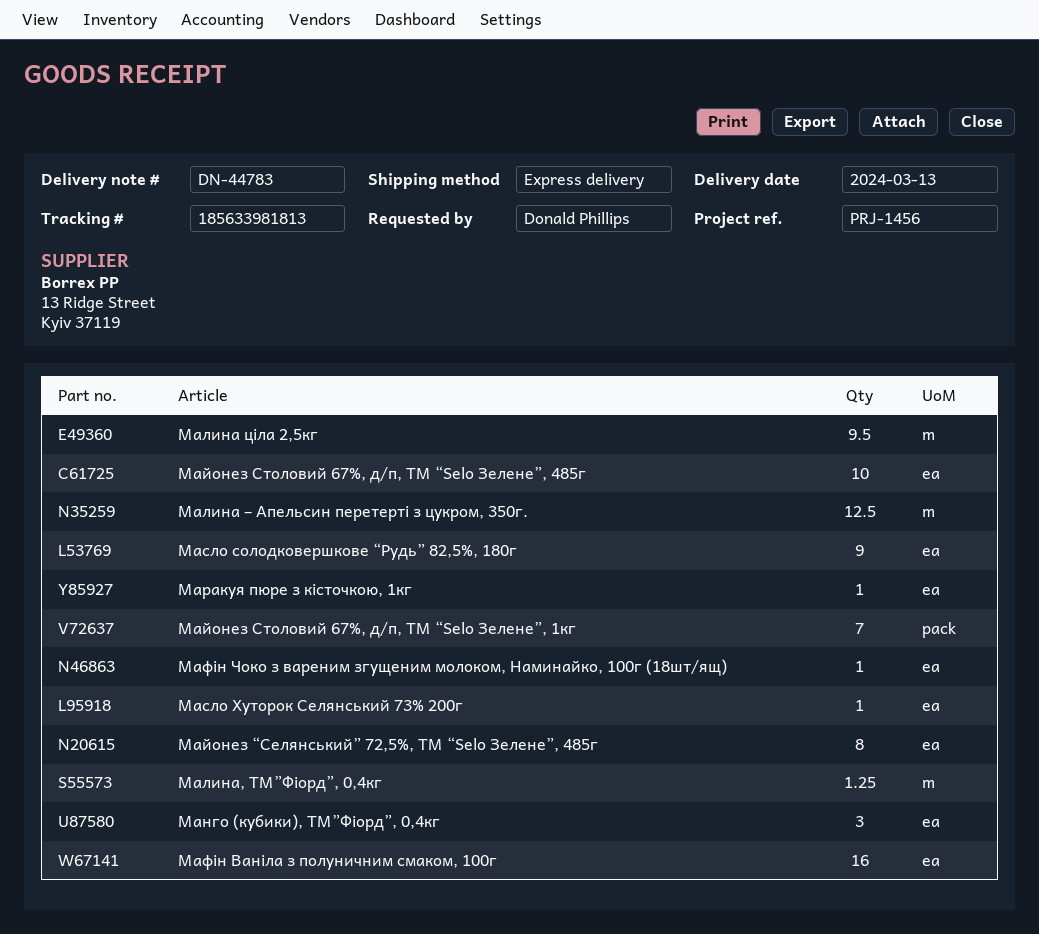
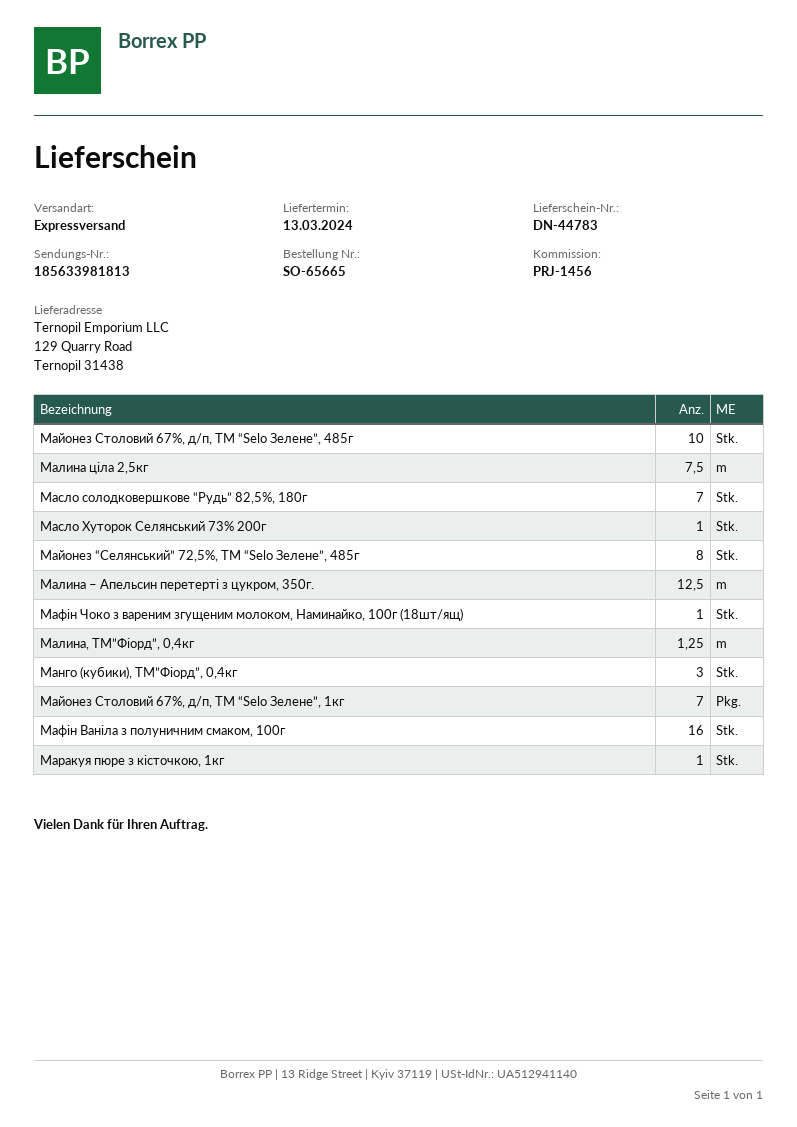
Малина ціла 2,5кг: 9.5 -> 7.5
Масло солодковершкове “Рудь” 82,5%, 180г: 9 -> 7

